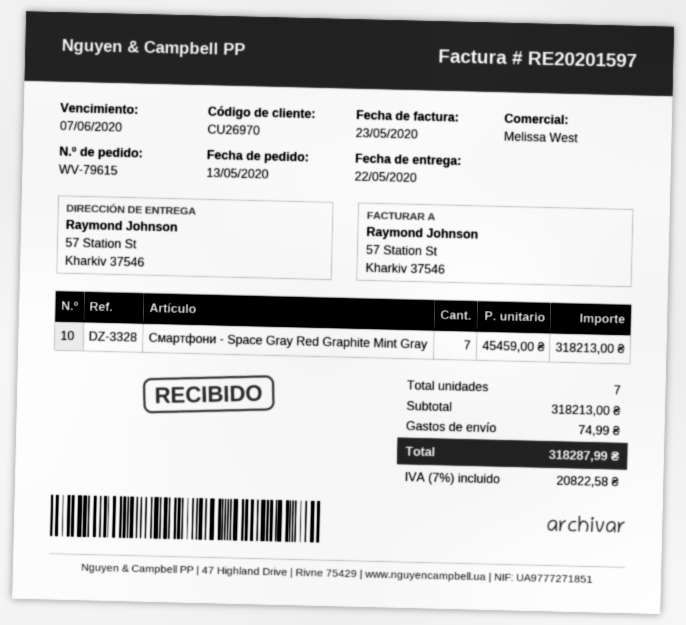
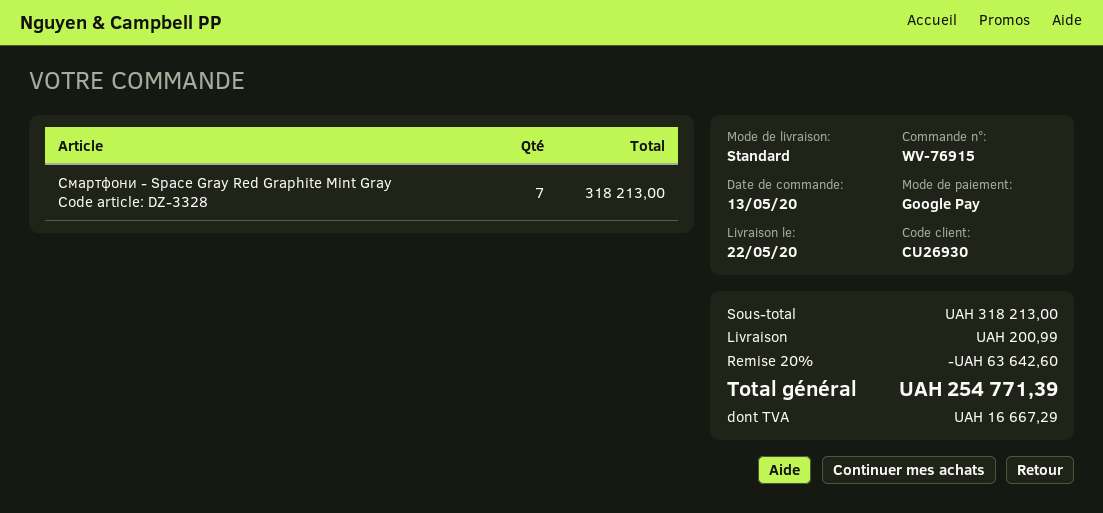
order number: WV-79615 -> WV-76915
customer number: CU26970 -> CU26930
discount: none -> 20% = 63642.60
shipping: 74.99 -> 200.99
tax: 20822.58 -> 16667.29
total: 318287.99 -> 254771.39

